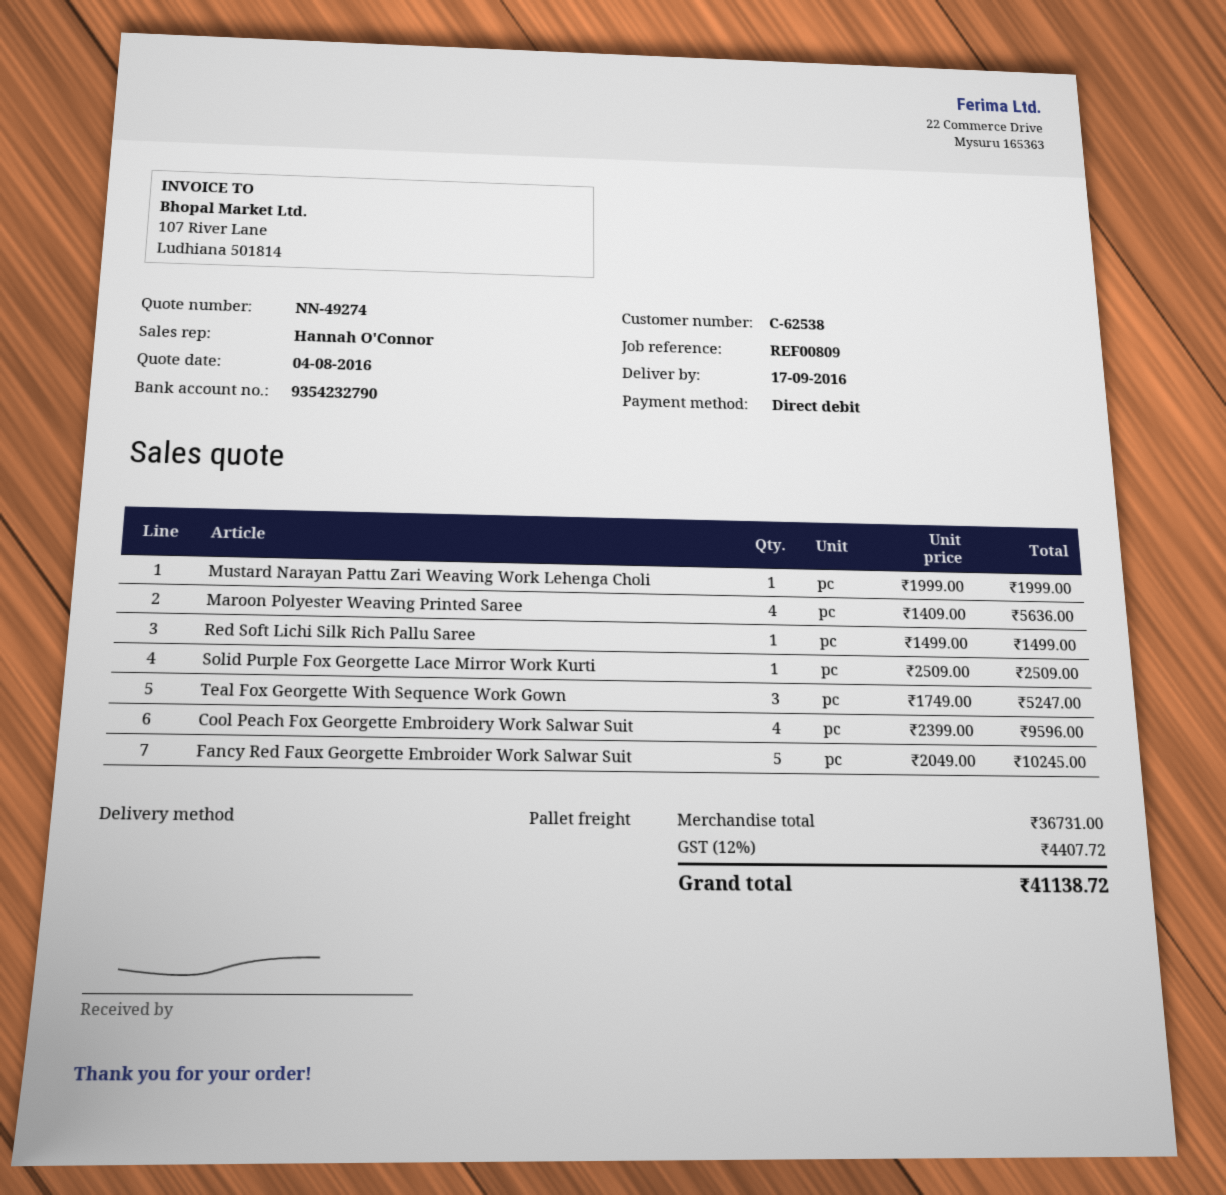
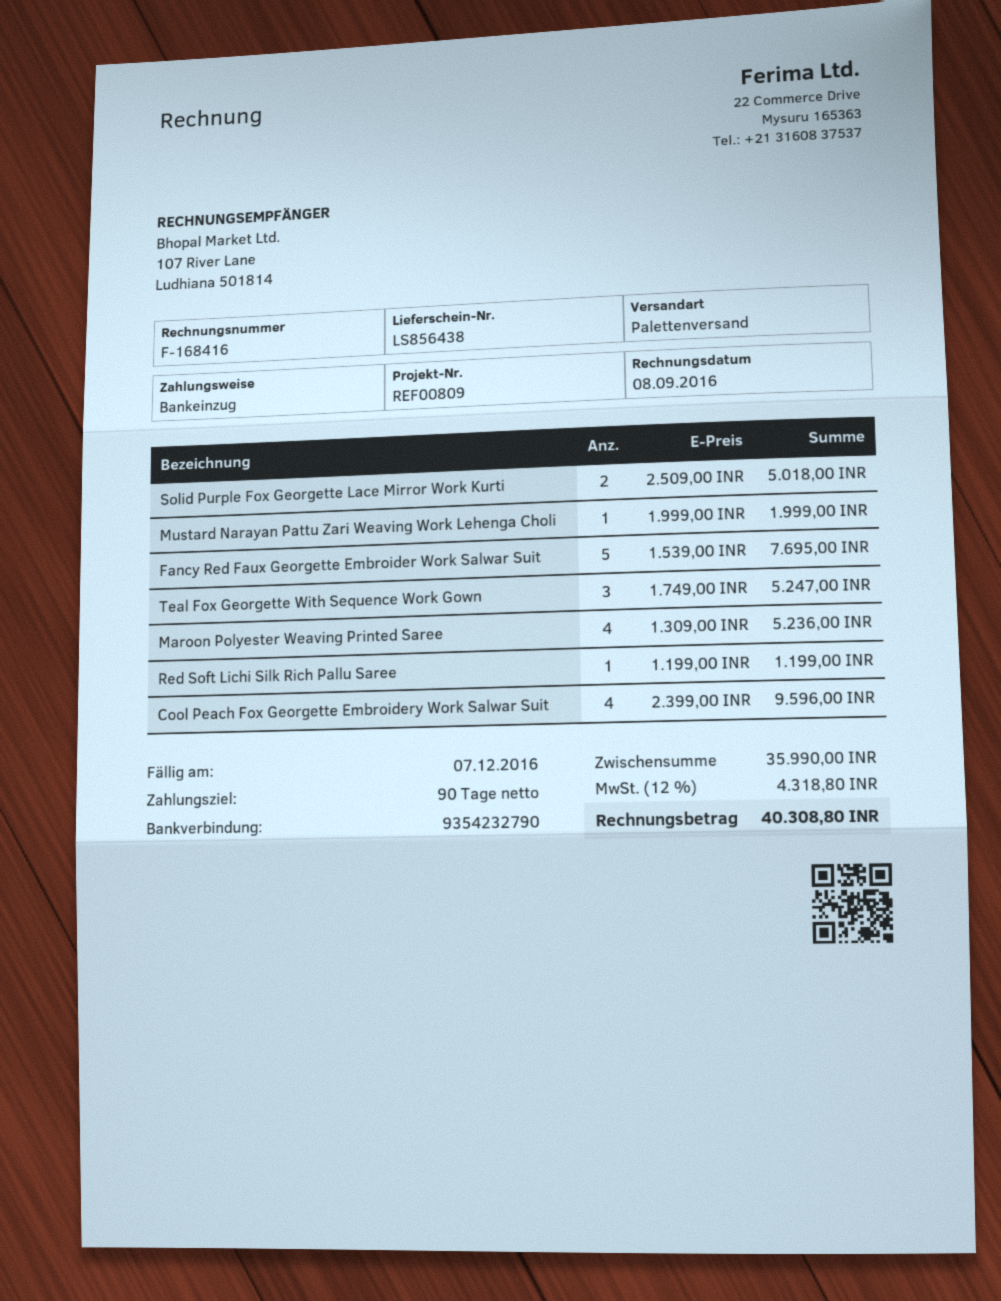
Maroon Polyester Weaving Printed Saree: 4 x 1409.00 = 5636.00 -> 4 x 1309.00 = 5236.00
Red Soft Lichi Silk Rich Pallu Saree: 1 x 1499.00 = 1499.00 -> 1 x 1199.00 = 1199.00
Solid Purple Fox Georgette Lace Mirror Work Kurti: 1 x 2509.00 = 2509.00 -> 2 x 2509.00 = 5018.00
Fancy Red Faux Georgette Embroider Work Salwar Suit: 5 x 2049.00 = 10245.00 -> 5 x 1539.00 = 7695.00
subtotal: 36731.00 -> 35990.00
tax: 12% = 4407.72 -> 12% = 4318.80
total: 41138.72 -> 40308.80

